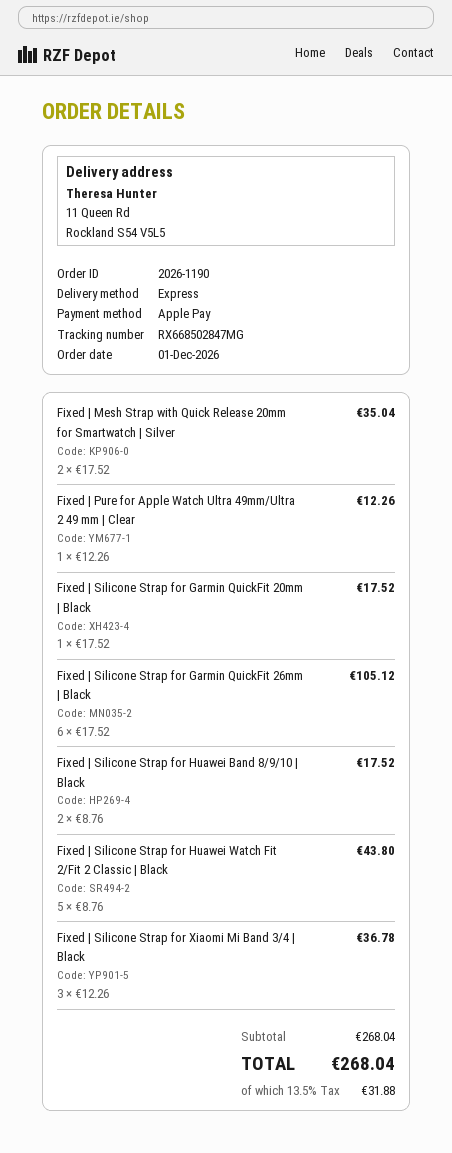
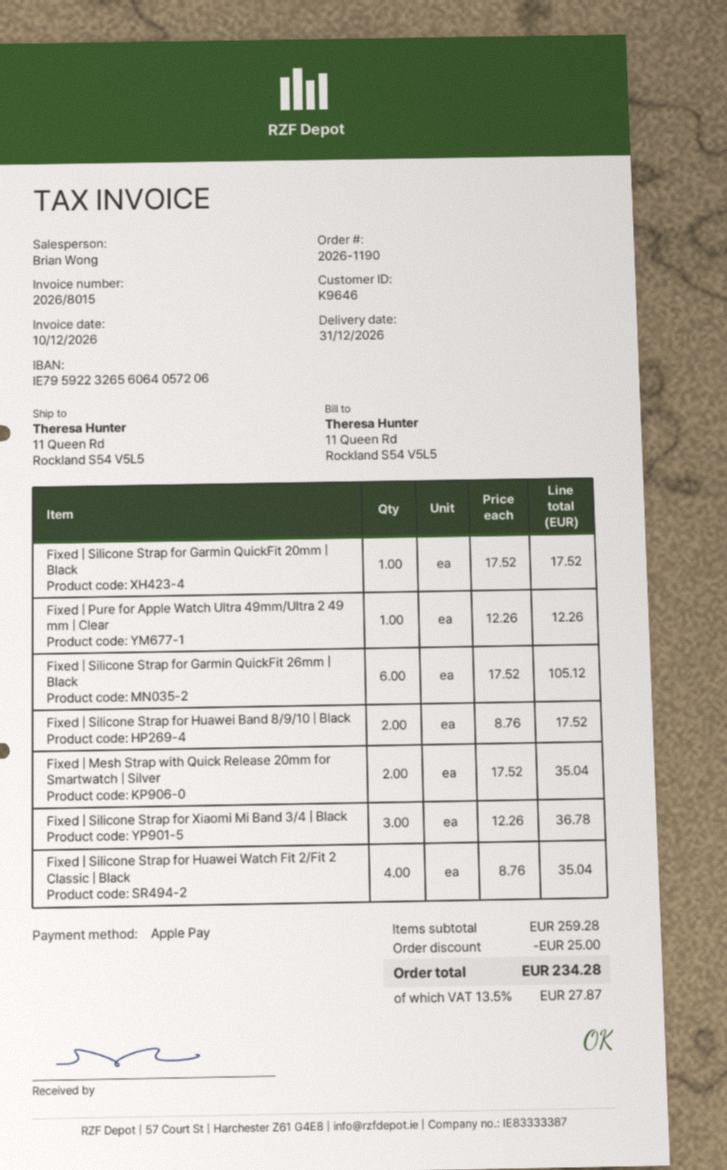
Fixed | Silicone Strap for Huawei Watch Fit 2/Fit 2 Classic | Black: 5 x 8.76 = 43.80 -> 4 x 8.76 = 35.04
subtotal: 268.04 -> 259.28
discount: none -> 25.00
tax: 13.5% = 31.88 -> 13.5% = 27.87
total: 268.04 -> 234.28

